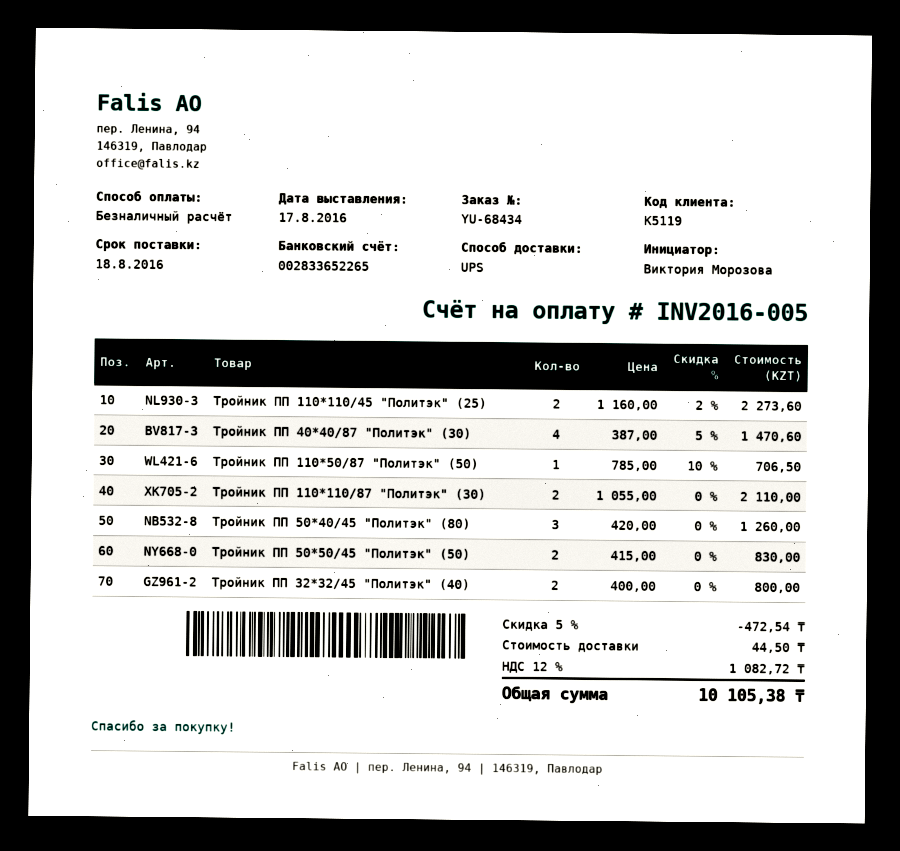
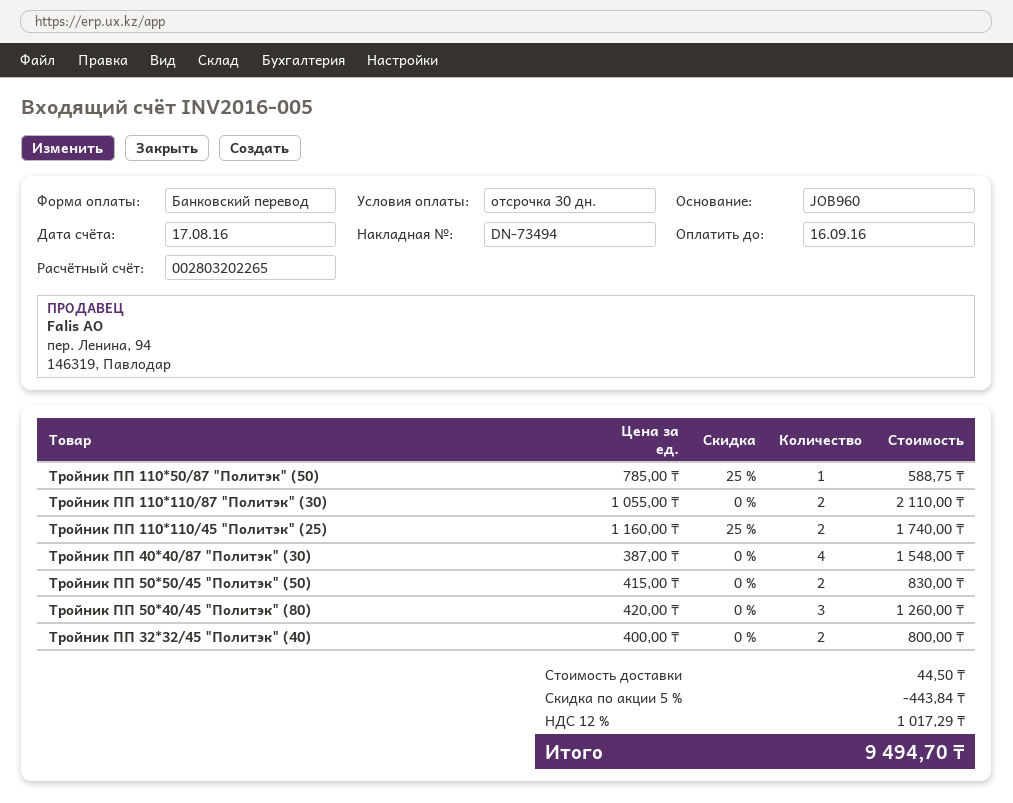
bank account: 002833652265 -> 002803202265
Тройник ПП 110*110/45 "Политэк" (25): 2 x 1160.00 - 2% = 2273.60 -> 2 x 1160.00 - 25% = 1740.00
Тройник ПП 40*40/87 "Политэк" (30): 4 x 387.00 - 5% = 1470.60 -> 4 x 387.00 = 1548.00
Тройник ПП 110*50/87 "Политэк" (50): 1 x 785.00 - 10% = 706.50 -> 1 x 785.00 - 25% = 588.75
discount: 5% = 472.54 -> 5% = 443.84
tax: 12% = 1082.72 -> 12% = 1017.29
total: 10105.38 -> 9494.70

